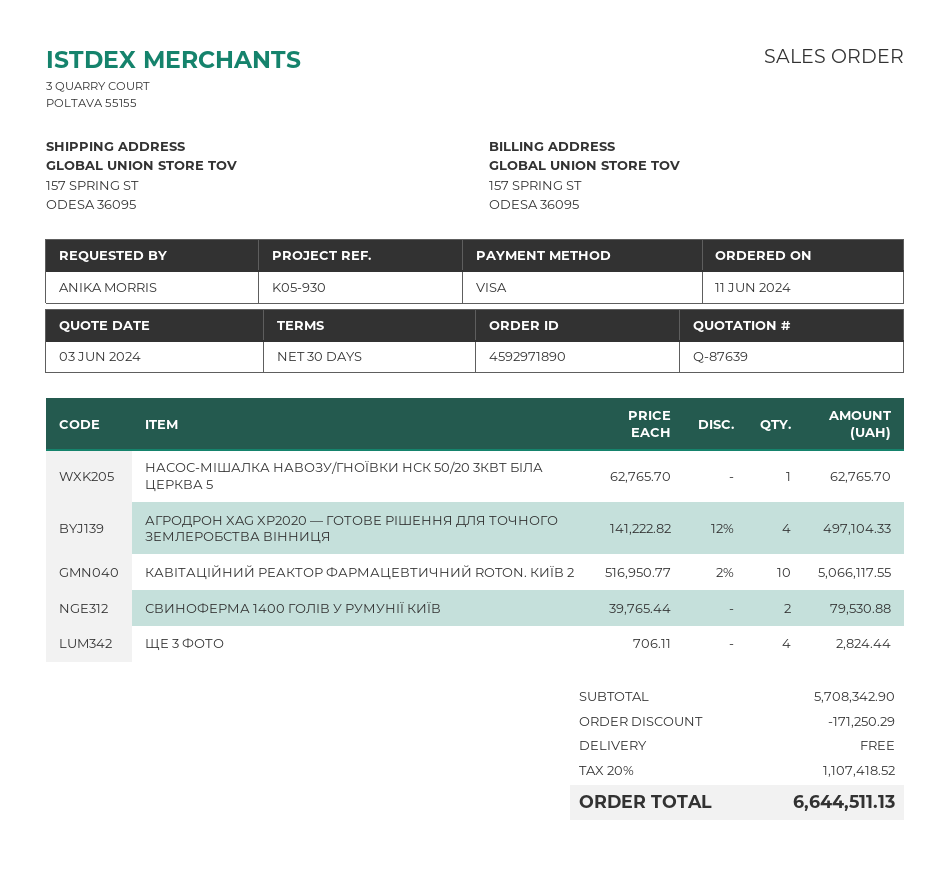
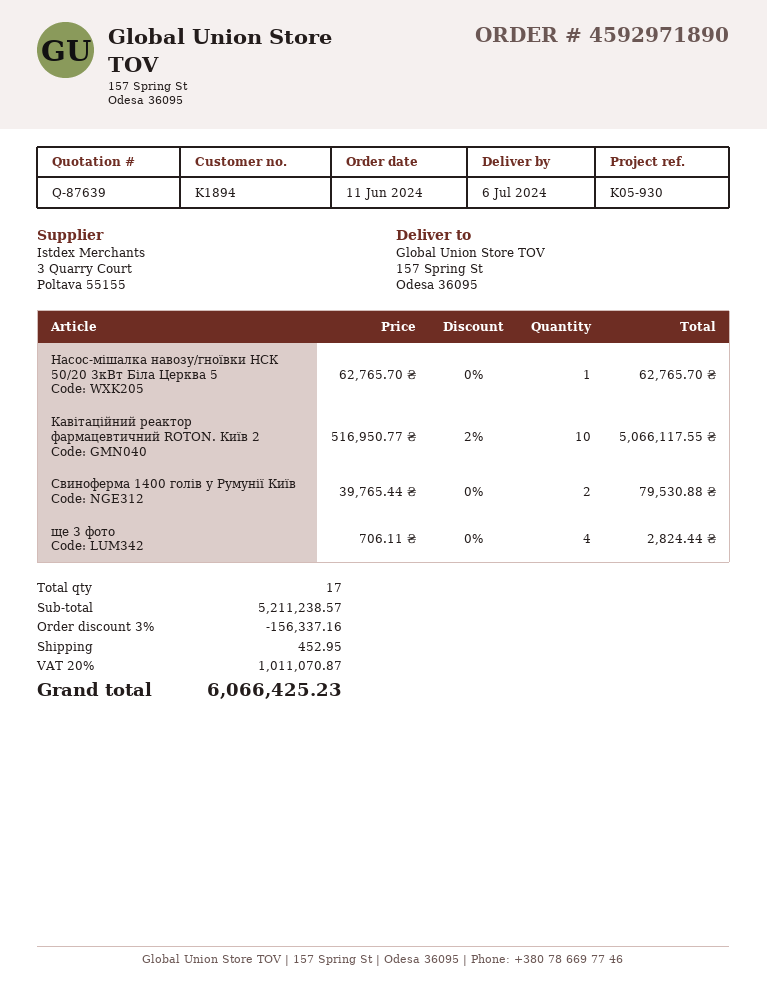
АГРОДРОН XAG XP2020 — ГОТОВЕ РІШЕННЯ ДЛЯ ТОЧНОГО ЗЕМЛЕРОБСТВА ВІННИЦЯ: 4 x 141222.82 - 12% = 497104.33 -> none
subtotal: 5708342.90 -> 5211238.57
discount: 171250.29 -> 156337.16
shipping: 0.00 -> 452.95
tax: 20% = 1107418.52 -> 20% = 1011070.87
total: 6644511.13 -> 6066425.23

